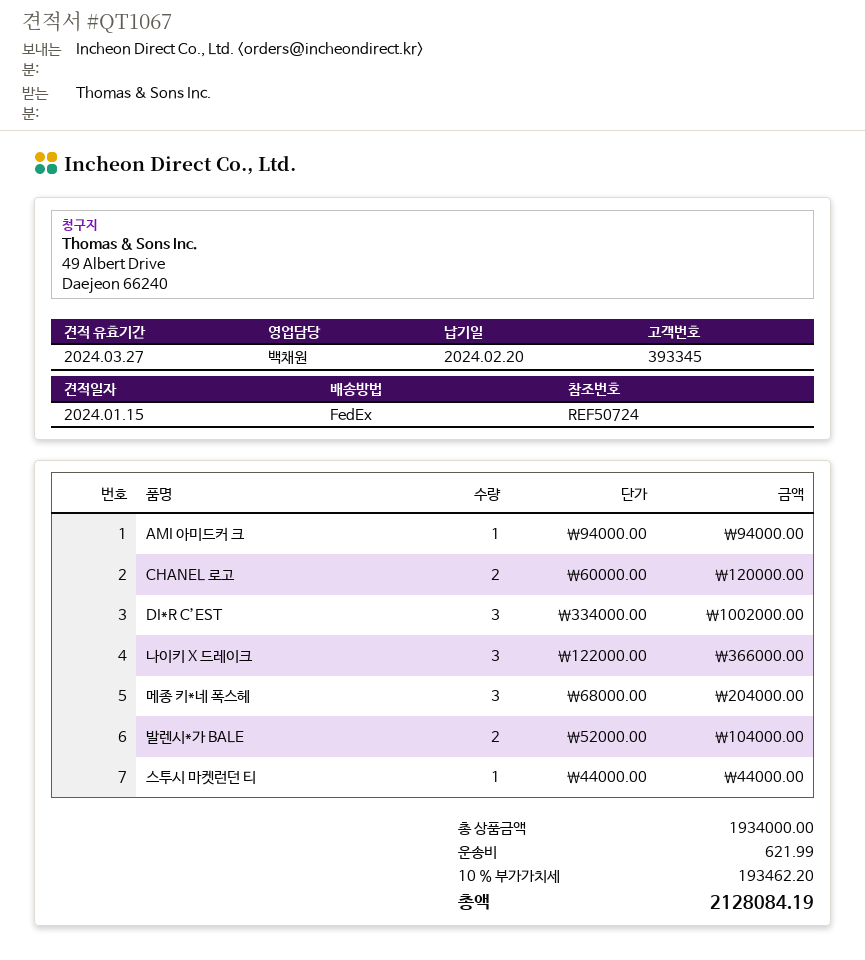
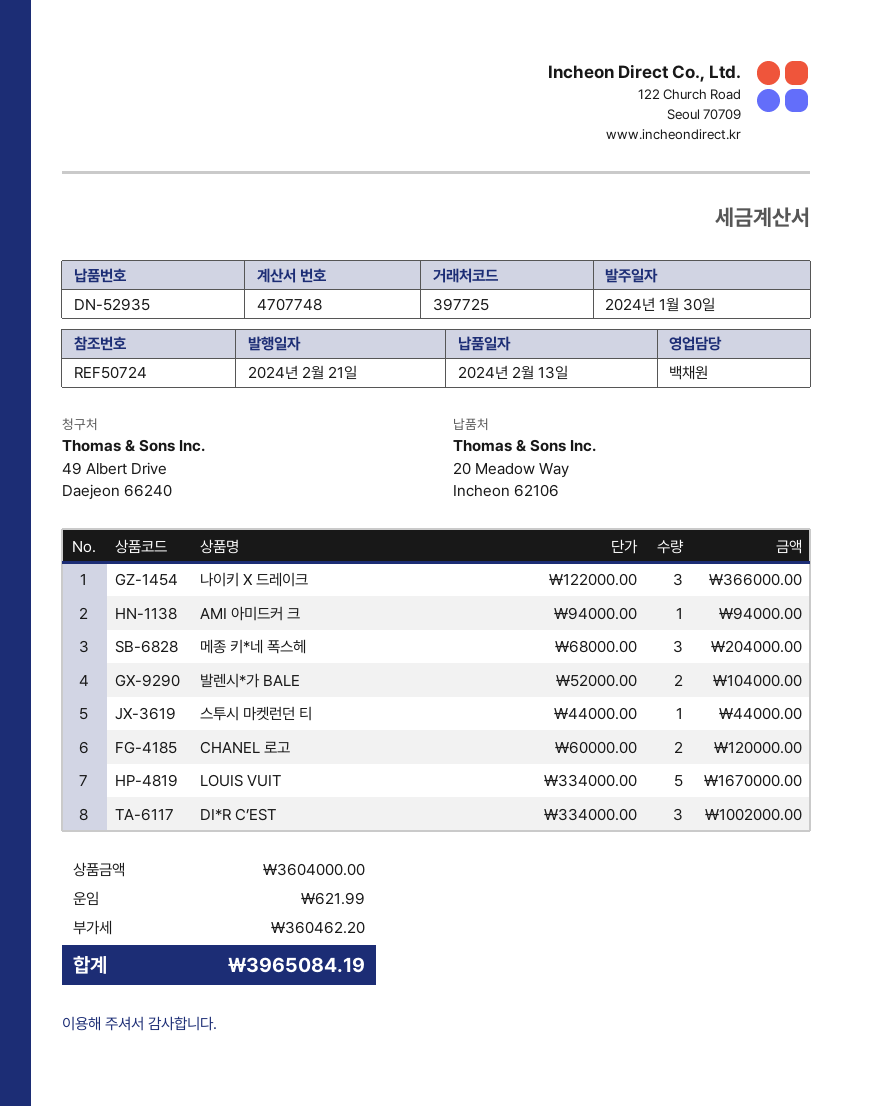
delivery date: 2024-02-20 -> 2024-02-13
customer number: 393345 -> 397725
LOUIS VUIT: none -> 5 x 334000.00 = 1670000.00
subtotal: 1934000.00 -> 3604000.00
tax: 193462.20 -> 360462.20
total: 2128084.19 -> 3965084.19

